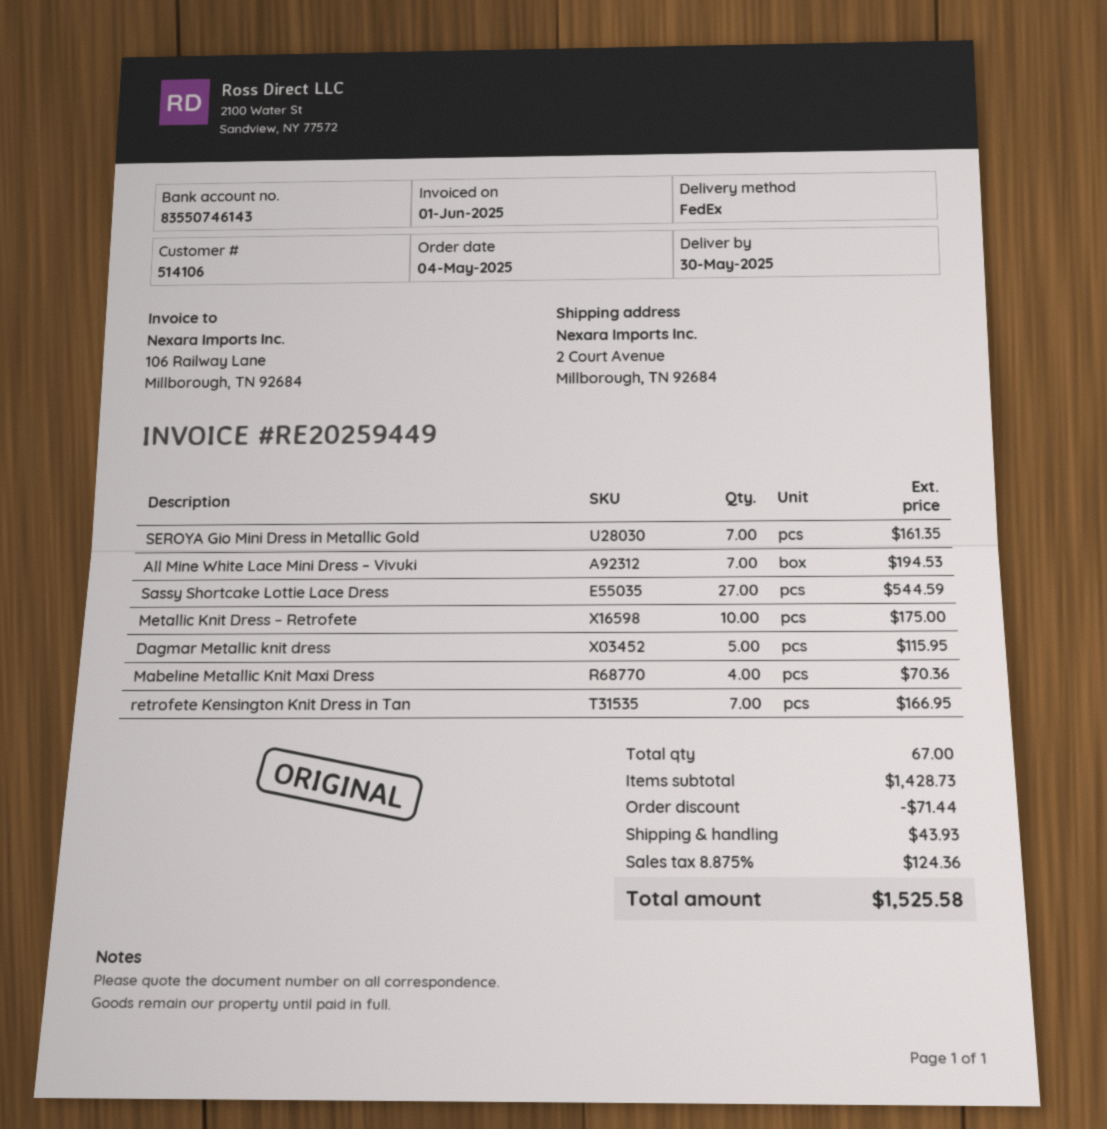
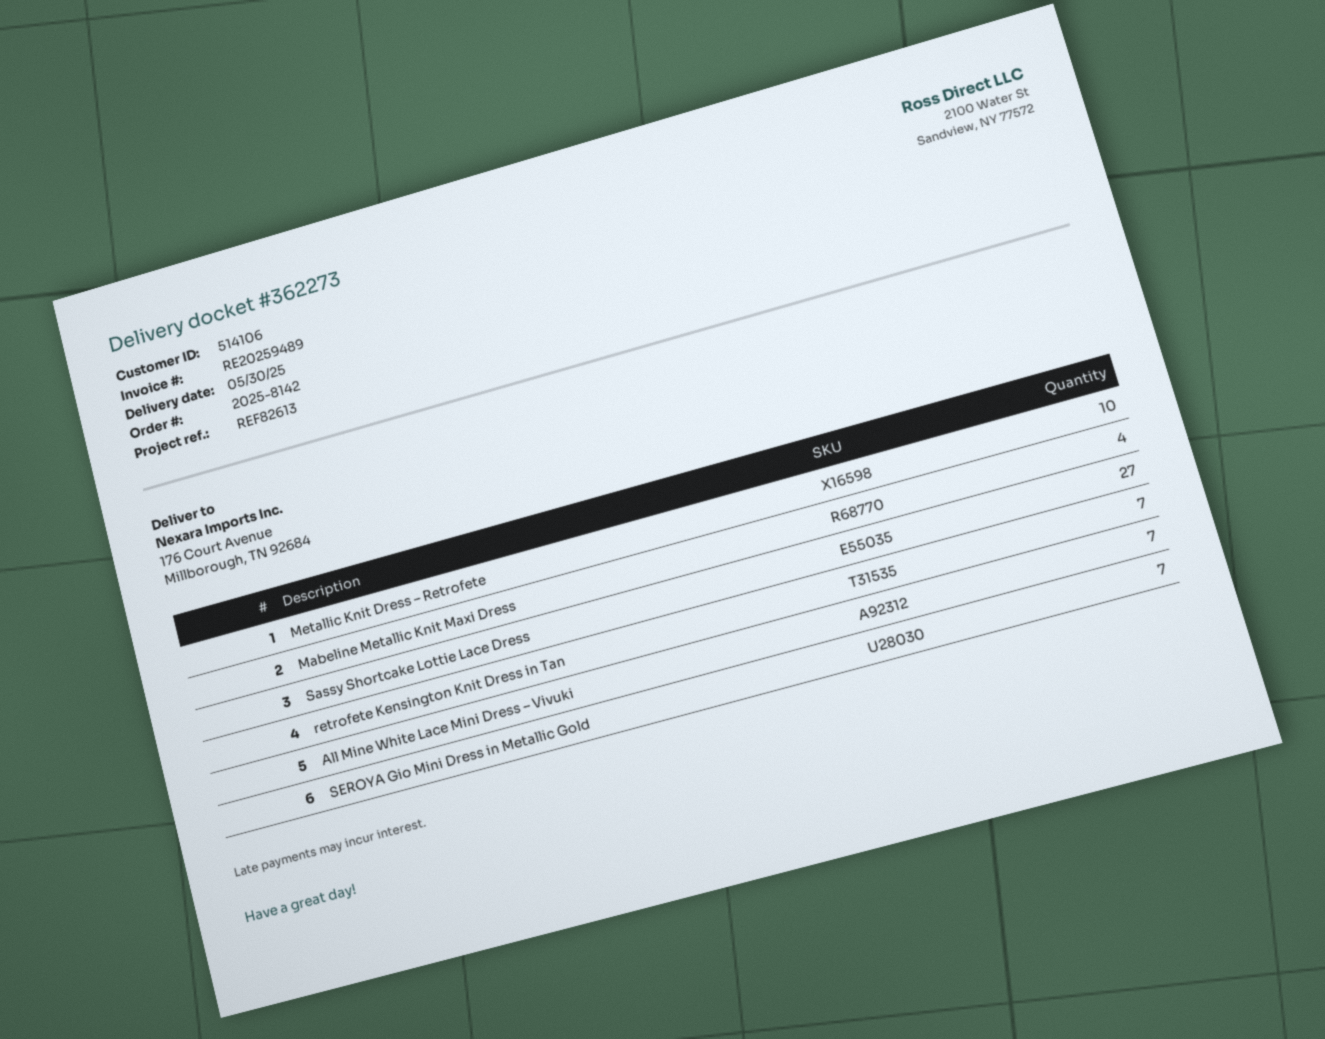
invoice number: RE20259449 -> RE20259489
ship to: 2 Court Avenue, Millborough, TN 92684 -> 176 Court Avenue, Millborough, TN 92684
Dagmar Metallic knit dress: 5 -> none

